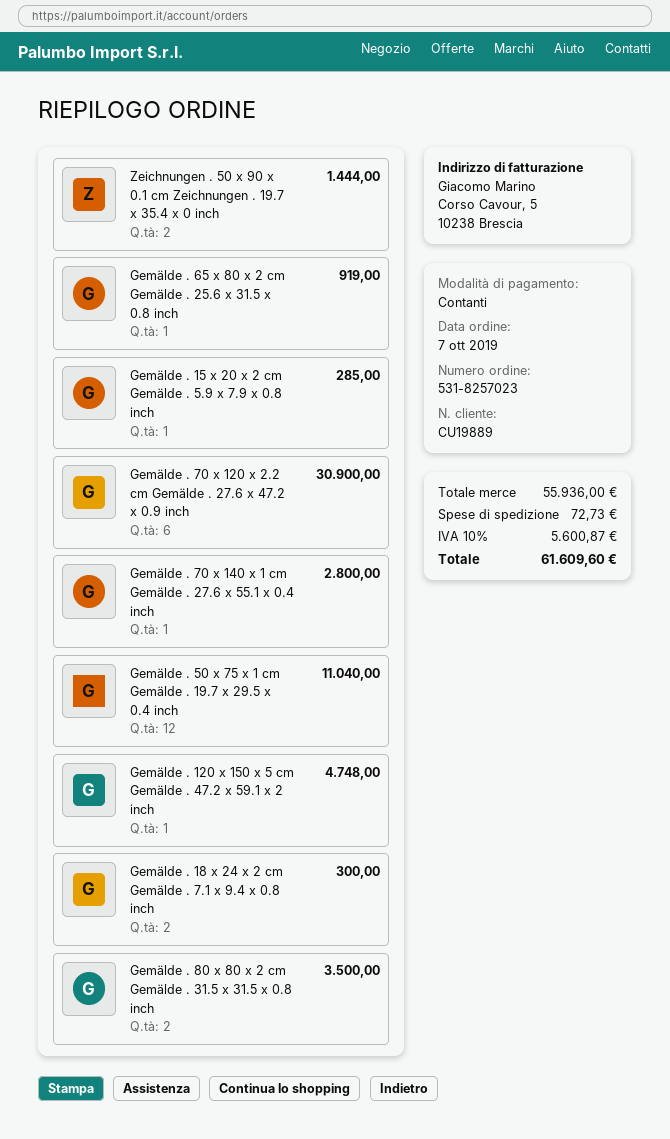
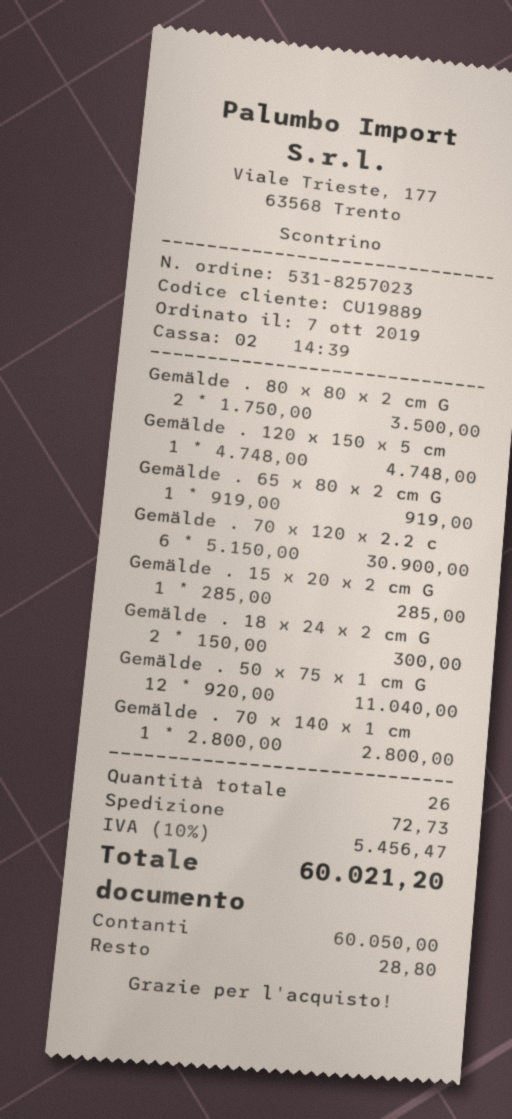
Zeichnungen . 50 x 90 x 0.1 cm Zeichnungen . 19.7 x 35.4 x 0 inch: 2 for 1444.00 -> none
tax: 10% = 5600.87 -> 10% = 5456.47
total: 61609.60 -> 60021.20

